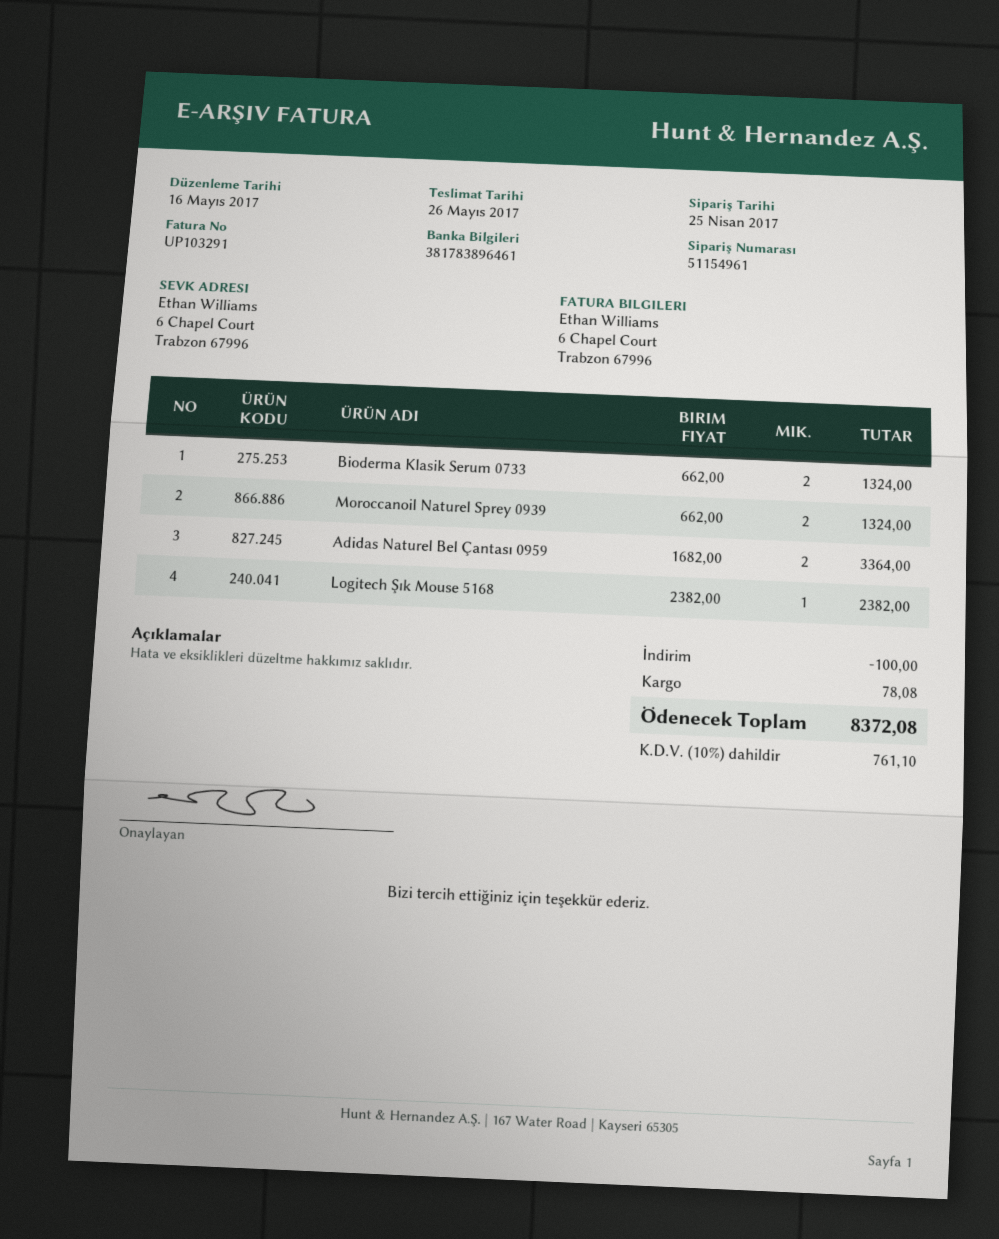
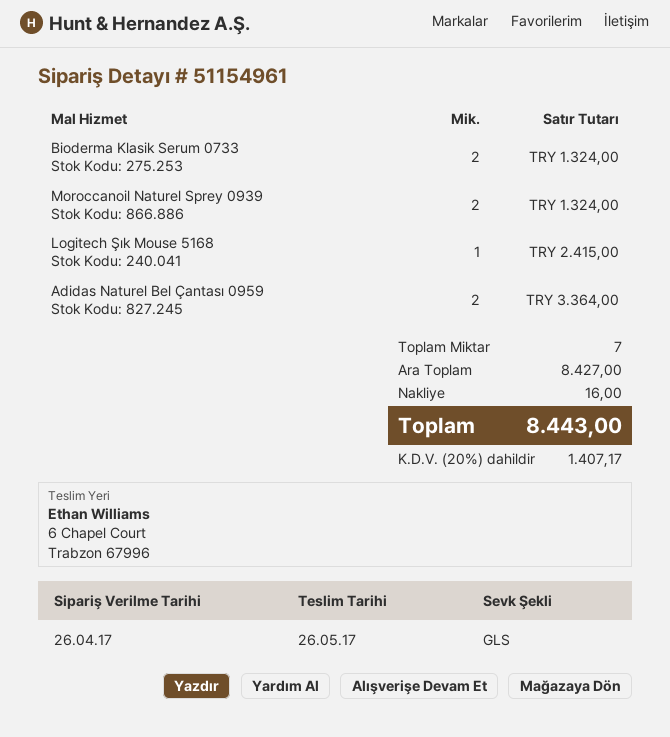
order date: 2017-04-25 -> 2017-04-26
Logitech Şık Mouse 5168: 1 for 2382.00 -> 1 for 2415.00
discount: 100.00 -> none
shipping: 78.08 -> 16.00
tax: 10% = 761.10 -> 20% = 1407.17
total: 8372.08 -> 8443.00

